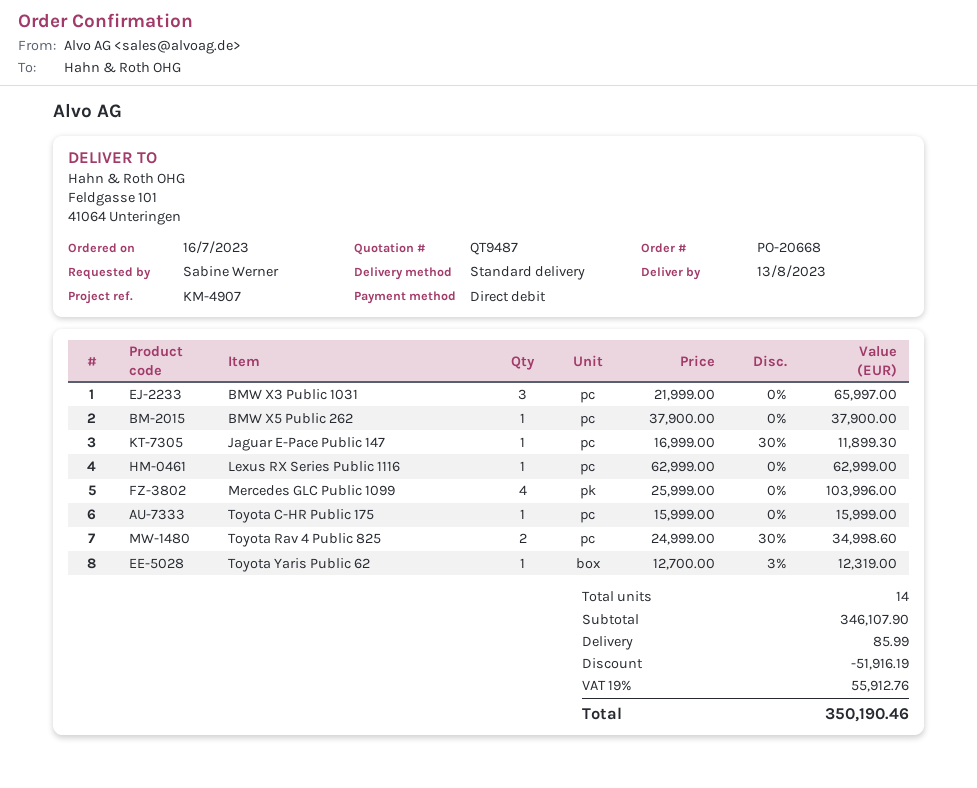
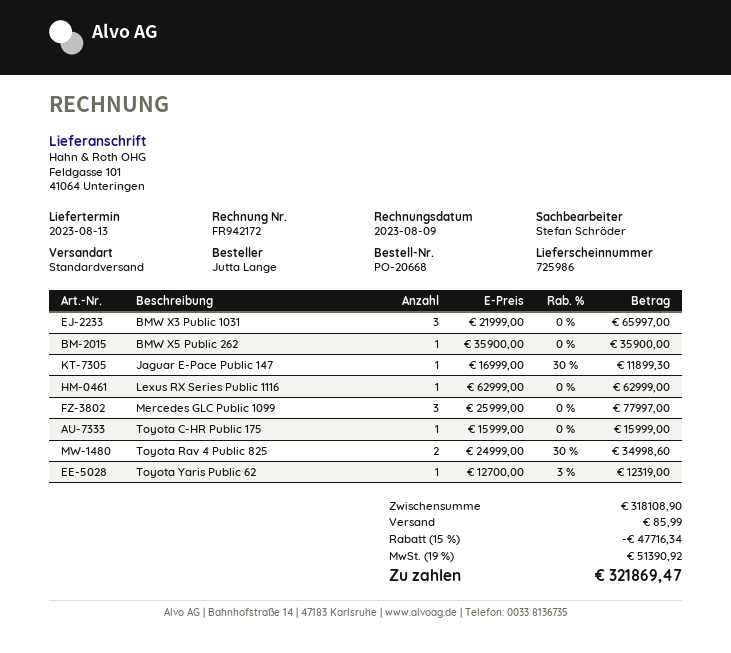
ordered by: Sabine Werner -> Jutta Lange
BMW X5 Public 262: 1 x 37900.00 = 37900.00 -> 1 x 35900.00 = 35900.00
Mercedes GLC Public 1099: 4 x 25999.00 = 103996.00 -> 3 x 25999.00 = 77997.00
subtotal: 346107.90 -> 318108.90
discount: 51916.19 -> 47716.34
tax: 19% = 55912.76 -> 19% = 51390.92
total: 350190.46 -> 321869.47

